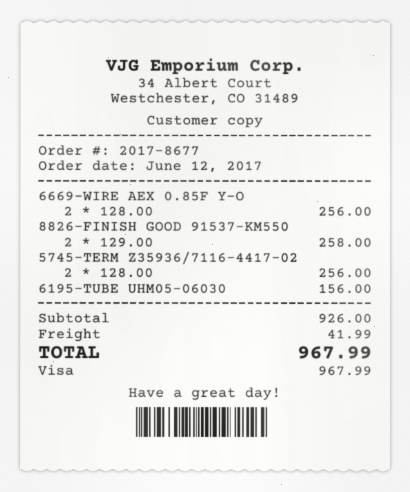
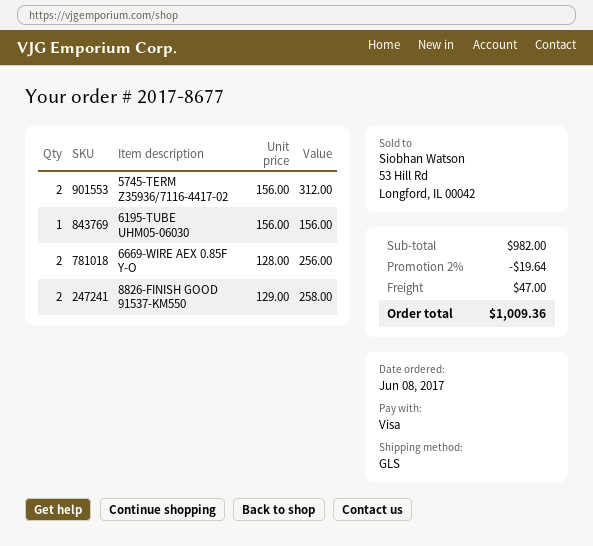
order date: 2017-06-12 -> 2017-06-08
5745-TERM Z35936/7116-4417-02: 2 x 128.00 = 256.00 -> 2 x 156.00 = 312.00
subtotal: 926.00 -> 982.00
discount: none -> 2% = 19.64
shipping: 41.99 -> 47.00
total: 967.99 -> 1009.36

